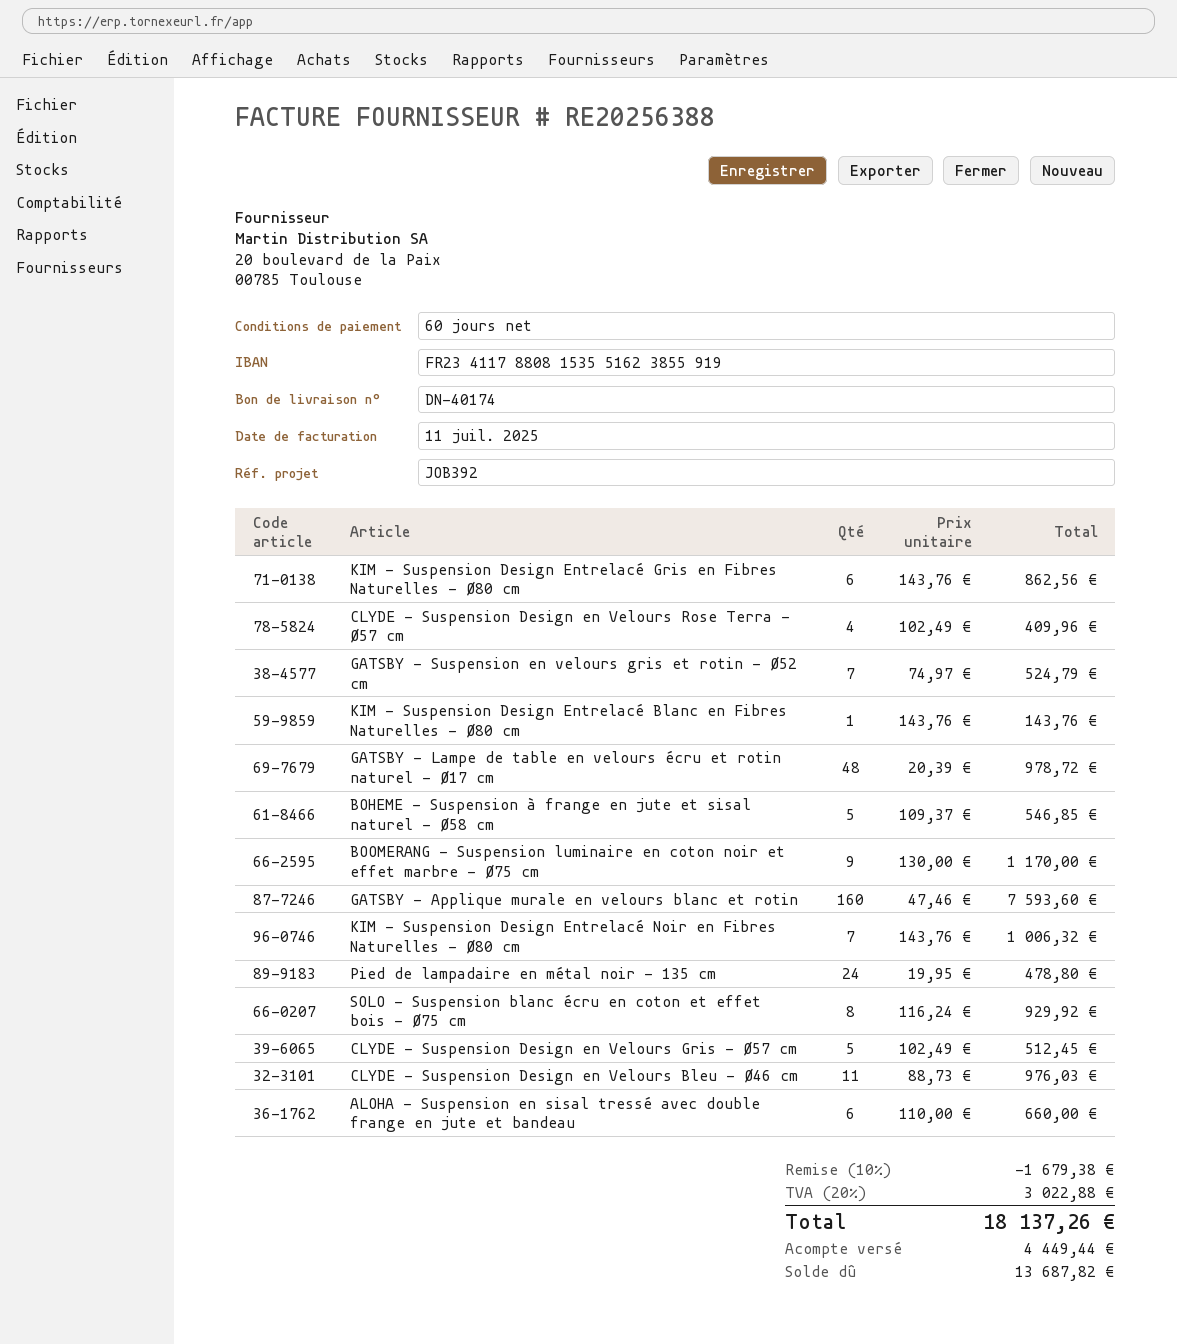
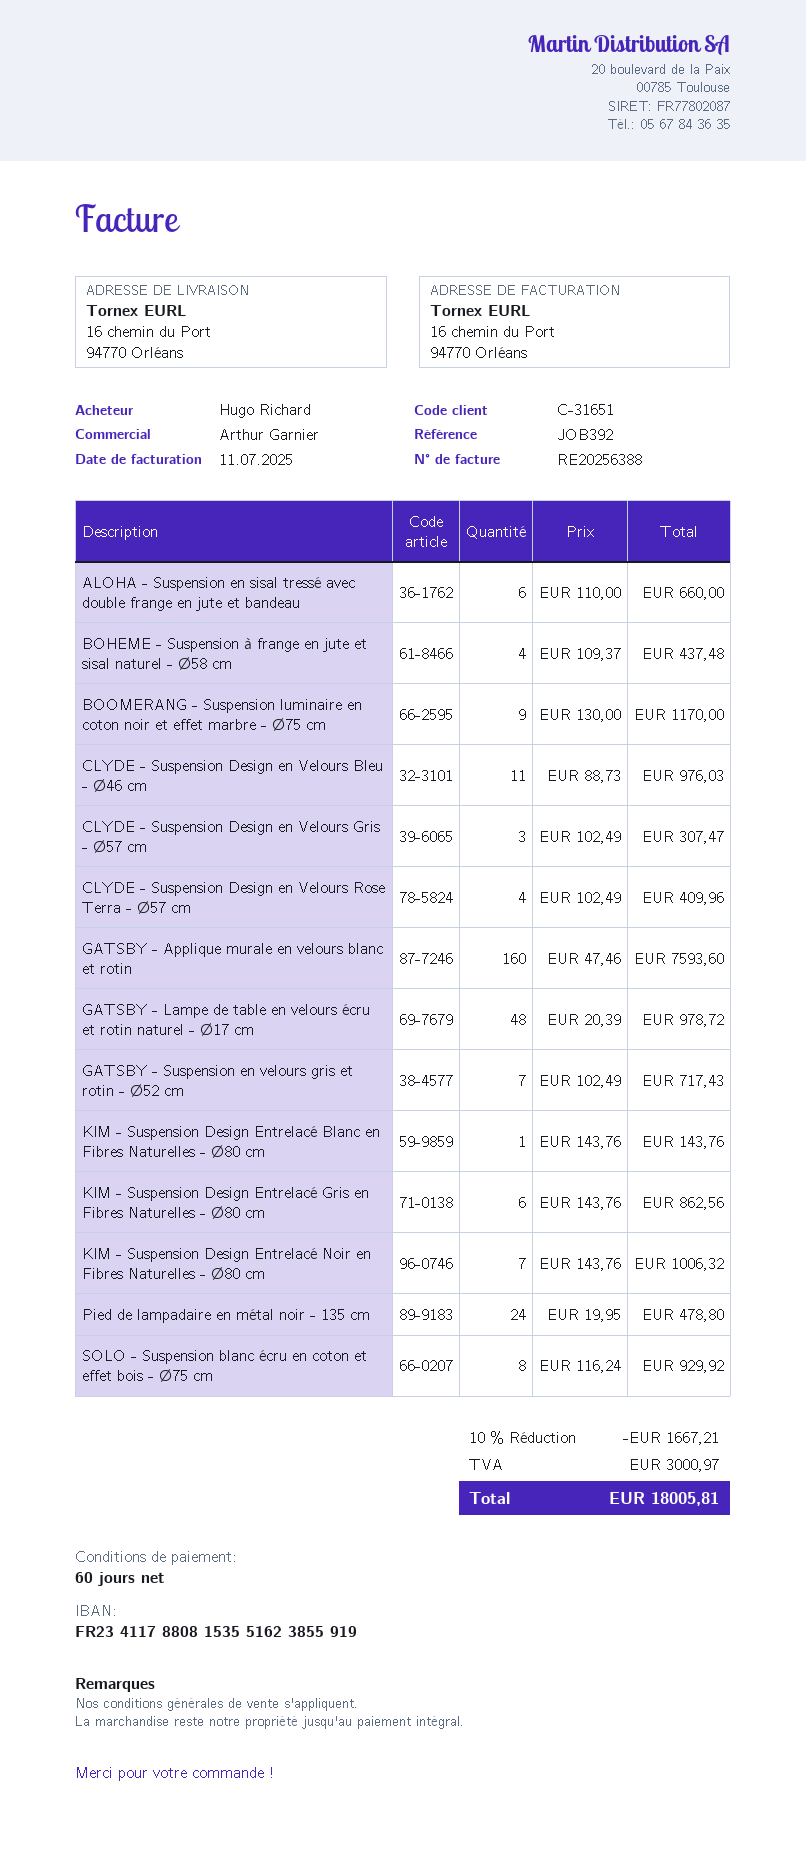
GATSBY - Suspension en velours gris et rotin - Ø52 cm: 7 x 74.97 = 524.79 -> 7 x 102.49 = 717.43
BOHEME - Suspension à frange en jute et sisal naturel - Ø58 cm: 5 x 109.37 = 546.85 -> 4 x 109.37 = 437.48
CLYDE - Suspension Design en Velours Gris - Ø57 cm: 5 x 102.49 = 512.45 -> 3 x 102.49 = 307.47
discount: 10% = 1679.38 -> 10% = 1667.21
tax: 3022.88 -> 3000.97
total: 18137.26 -> 18005.81

